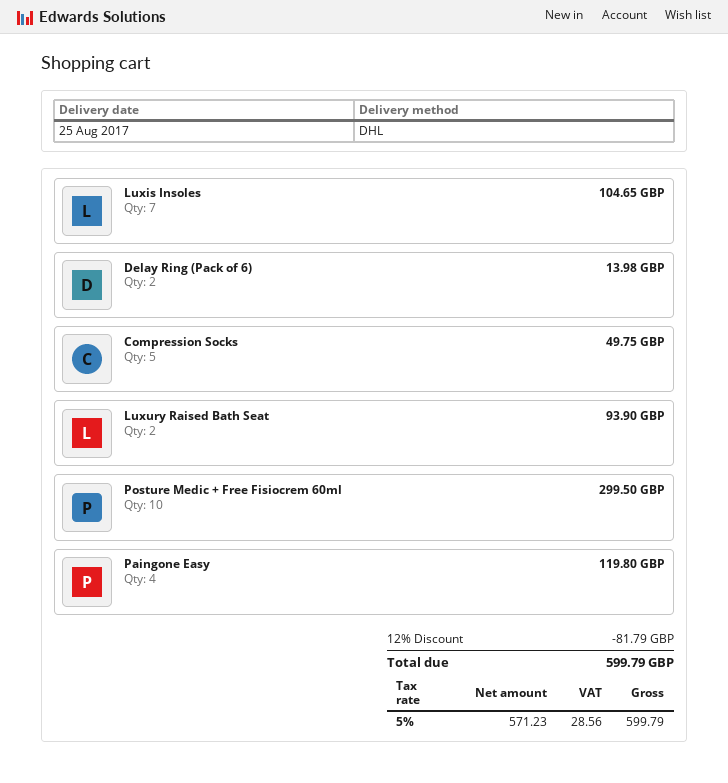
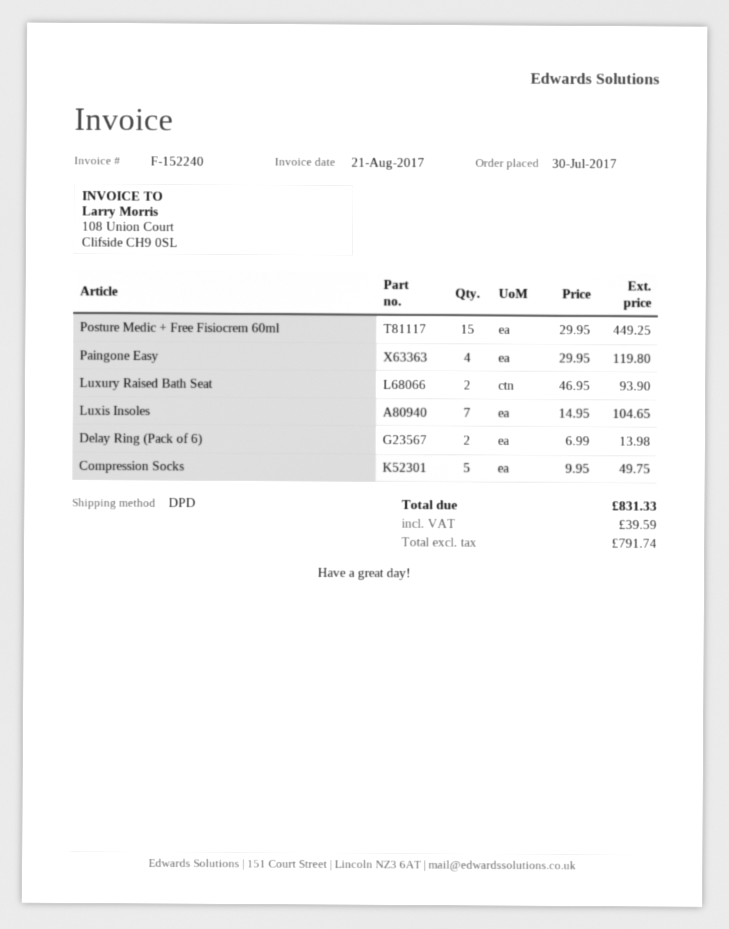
shipping method: DHL -> DPD
Posture Medic + Free Fisiocrem 60ml: 10 for 299.50 -> 15 for 449.25
discount: 12% = 81.79 -> none
net: 571.23 -> 791.74
tax: 28.56 -> 39.59
total: 599.79 -> 831.33

